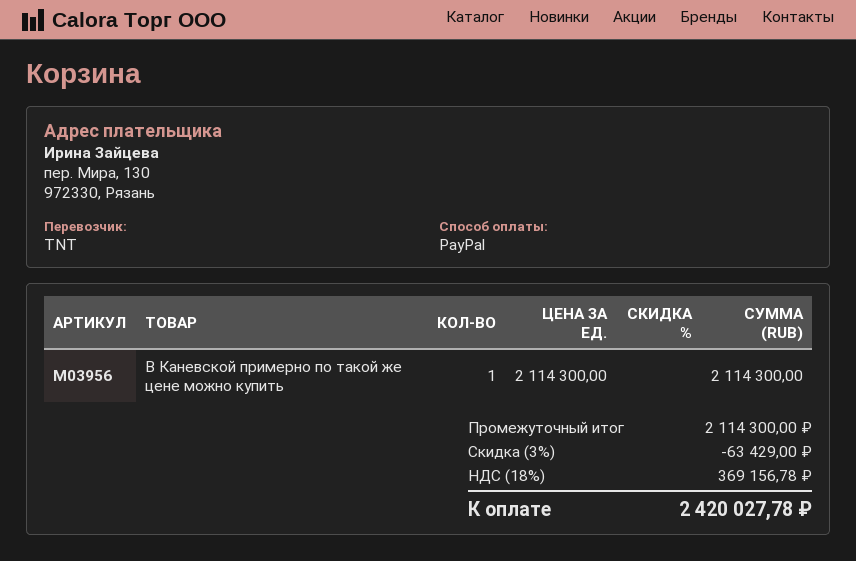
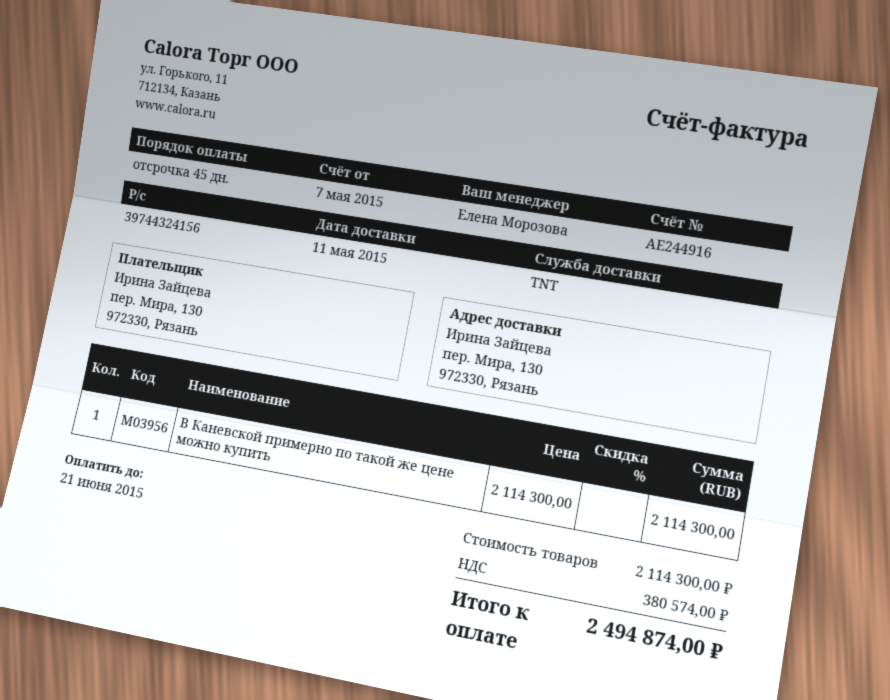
discount: 3% = 63429.00 -> none
tax: 369156.78 -> 380574.00
total: 2420027.78 -> 2494874.00

